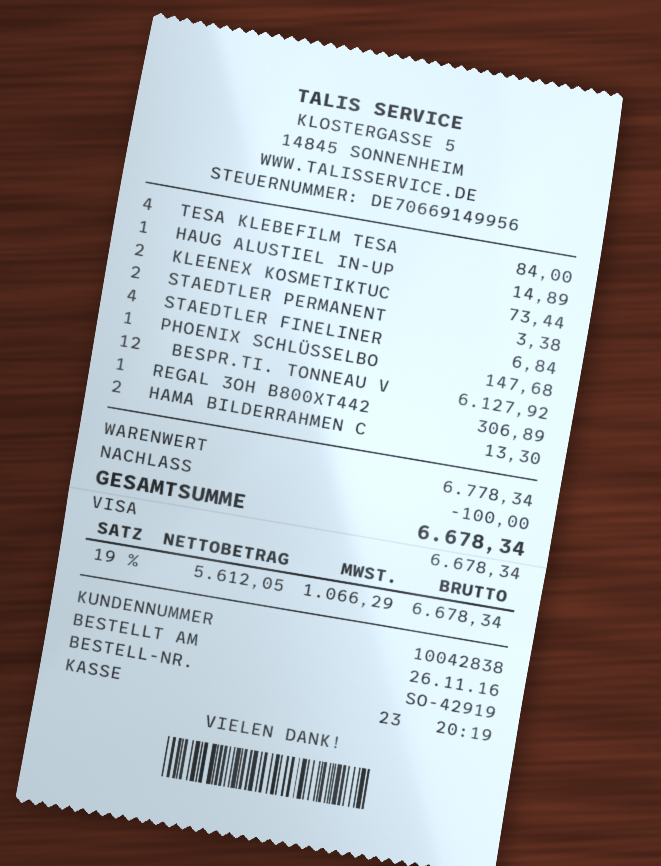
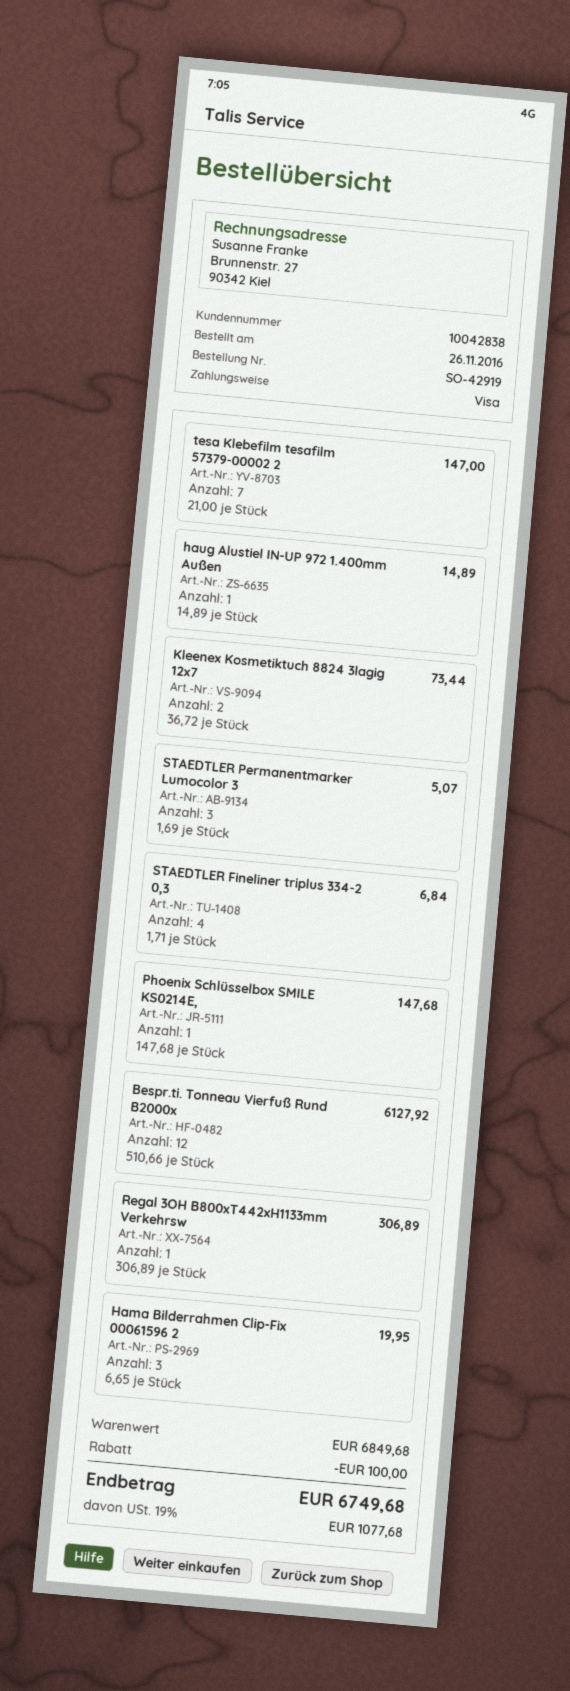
TESA KLEBEFILM TESA: 4 for 84.00 -> 7 for 147.00
STAEDTLER PERMANENT: 2 for 3.38 -> 3 for 5.07
HAMA BILDERRAHMEN C: 2 for 13.30 -> 3 for 19.95
subtotal: 6778.34 -> 6849.68
tax: 19% = 1066.29 -> 19% = 1077.68
total: 6678.34 -> 6749.68

